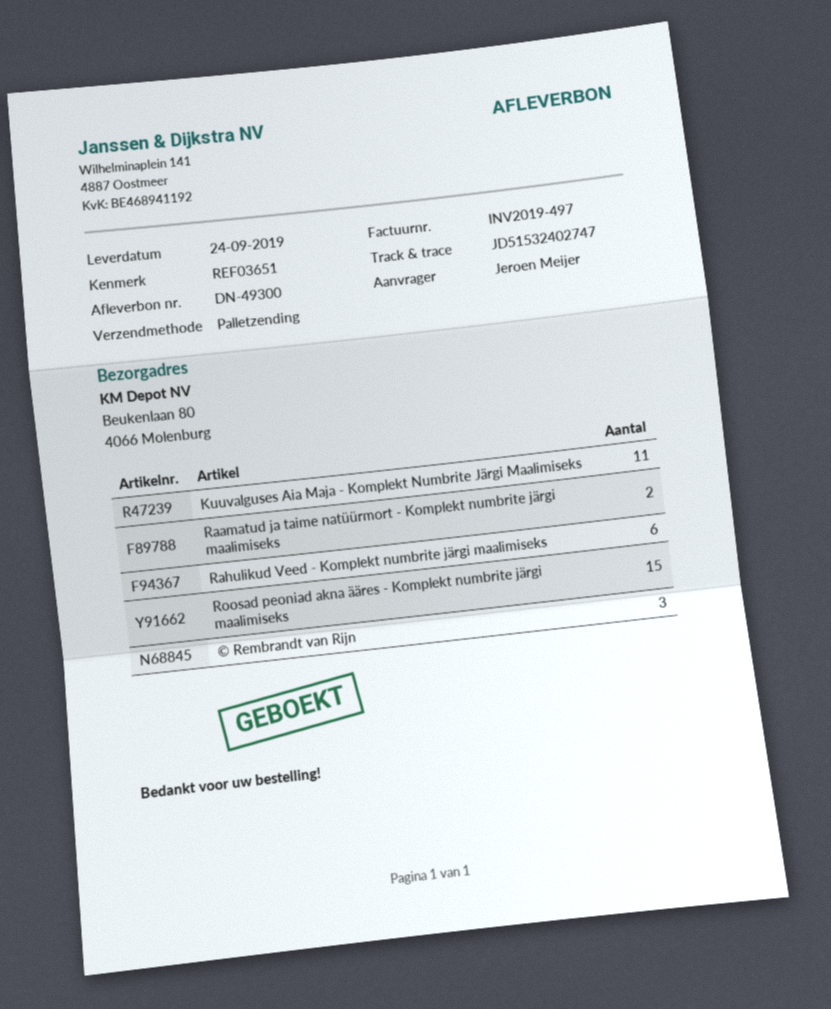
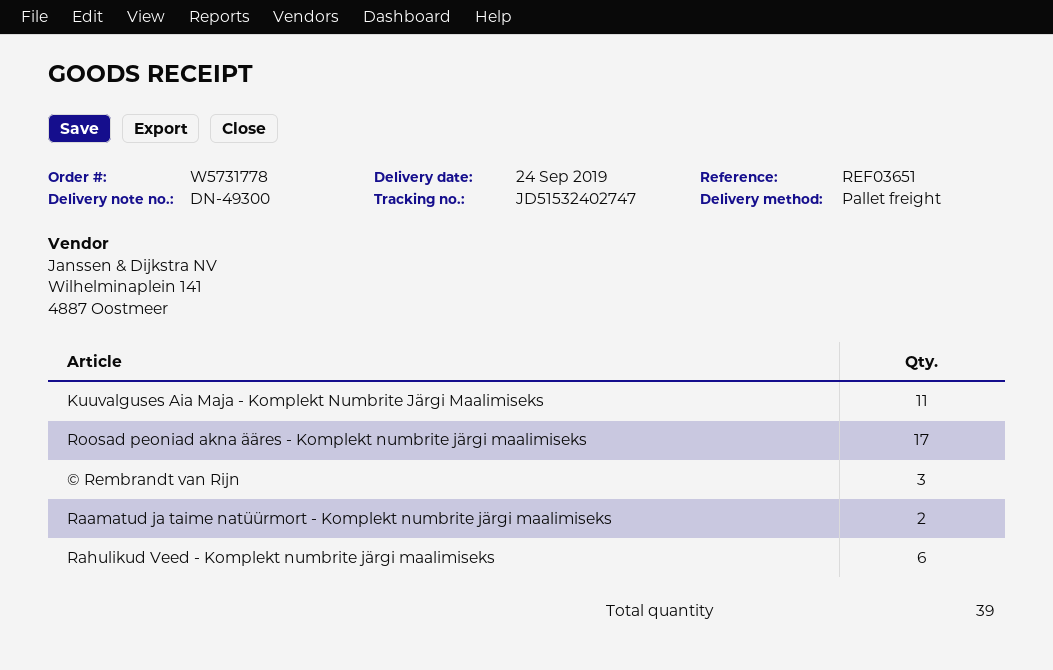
Roosad peoniad akna ääres - Komplekt numbrite järgi maalimiseks: 15 -> 17

